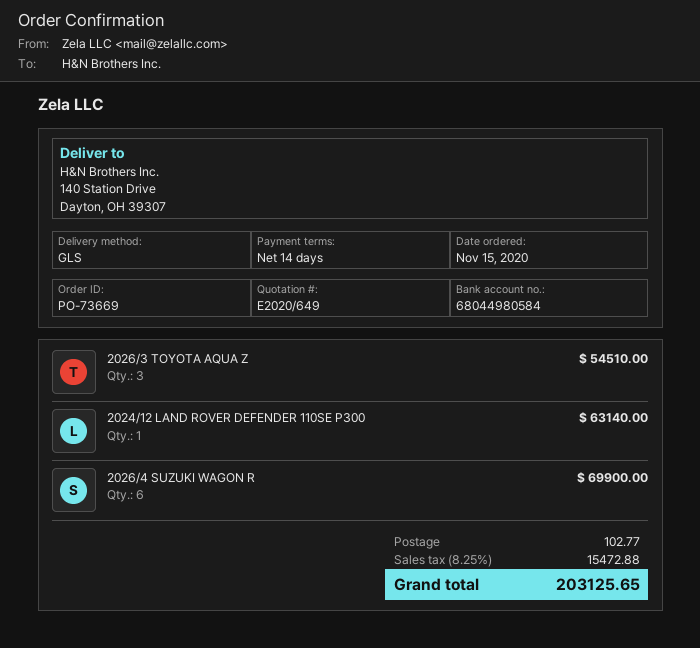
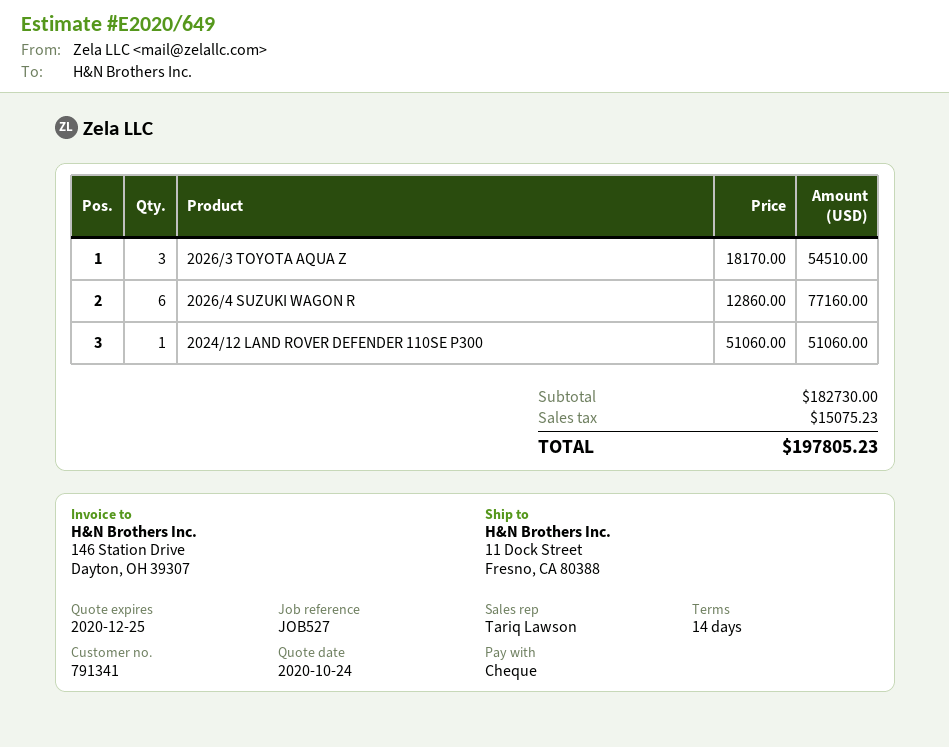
ship to: 140 Station Drive, Dayton, OH 39307 -> 11 Dock Street, Fresno, CA 80388
2024/12 LAND ROVER DEFENDER 110SE P300: 1 for 63140.00 -> 1 for 51060.00
2026/4 SUZUKI WAGON R: 6 for 69900.00 -> 6 for 77160.00
shipping: 102.77 -> none
tax: 15472.88 -> 15075.23
total: 203125.65 -> 197805.23

